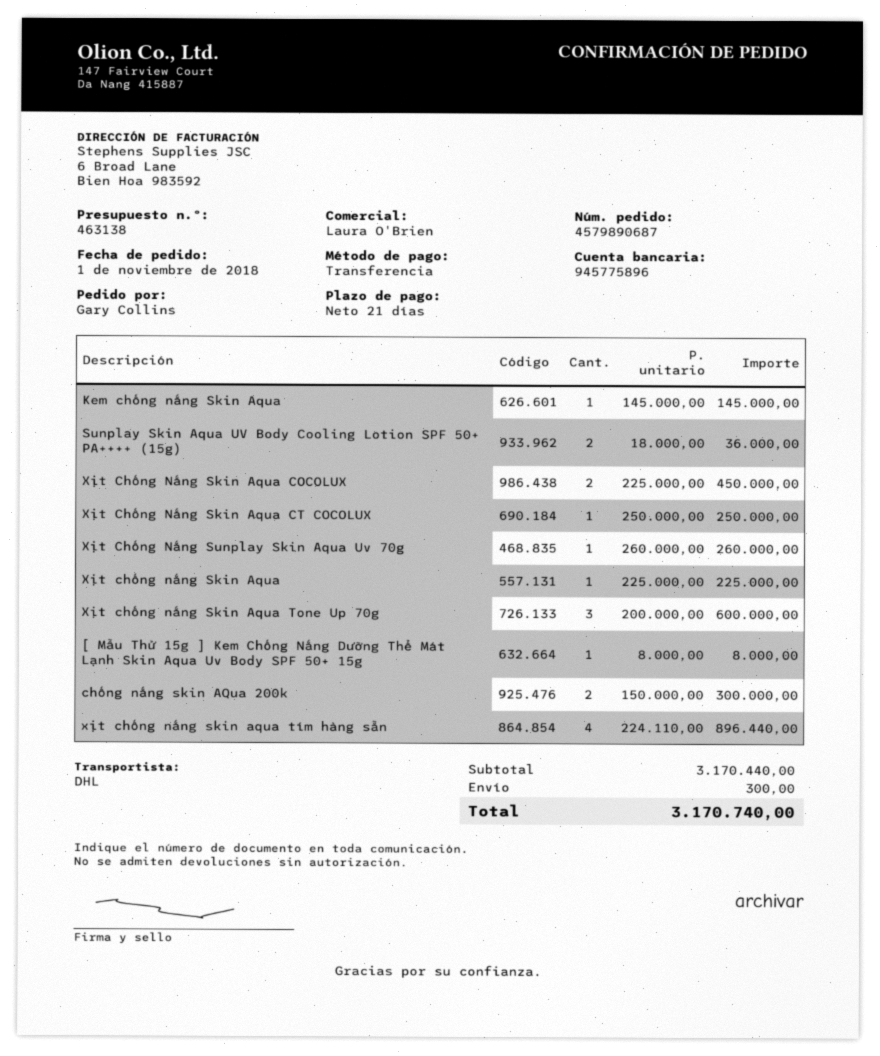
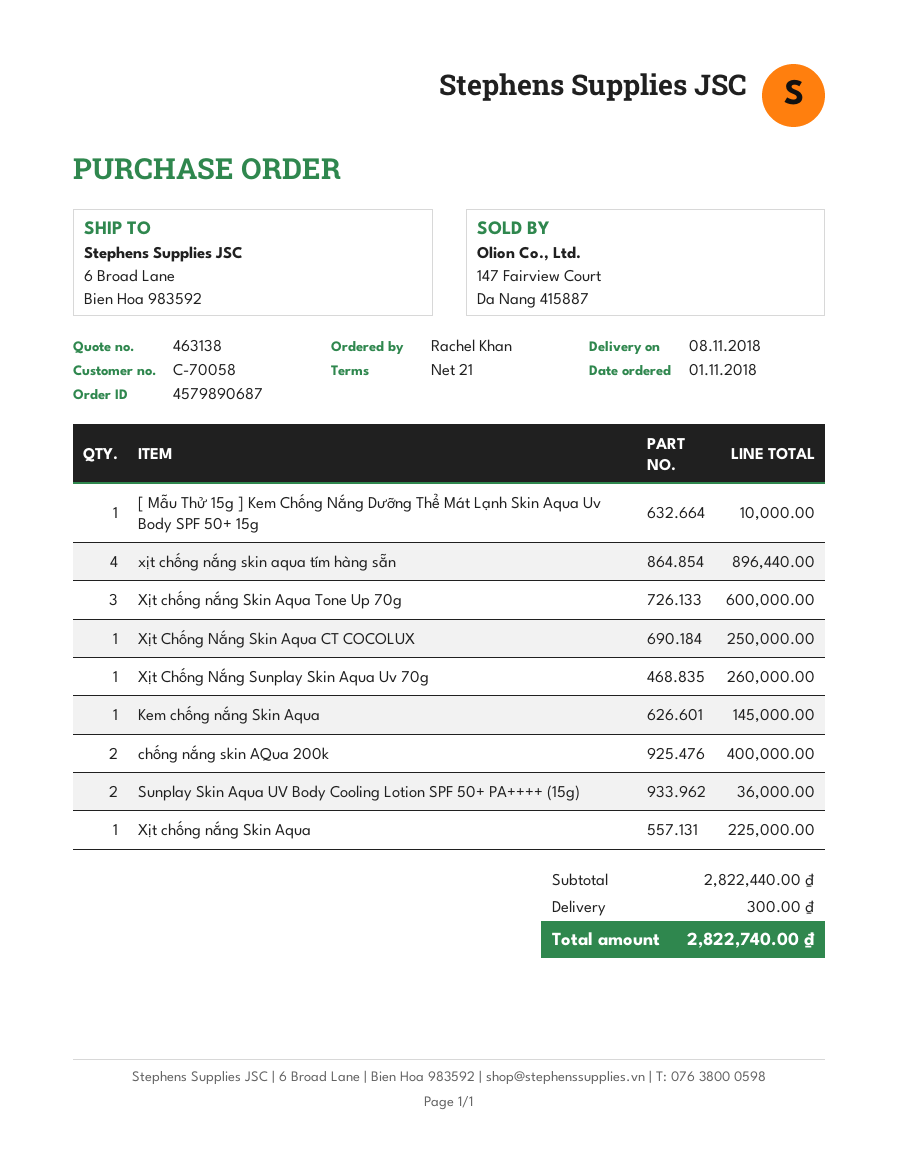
ordered by: Gary Collins -> Rachel Khan
Xịt Chống Nắng Skin Aqua COCOLUX: 2 for 450000.00 -> none
[ Mẫu Thử 15g ] Kem Chống Nắng Dưỡng Thể Mát Lạnh Skin Aqua Uv Body SPF 50+ 15g: 1 for 8000.00 -> 1 for 10000.00
chống nắng skin AQua 200k: 2 for 300000.00 -> 2 for 400000.00
subtotal: 3170440.00 -> 2822440.00
total: 3170740.00 -> 2822740.00

